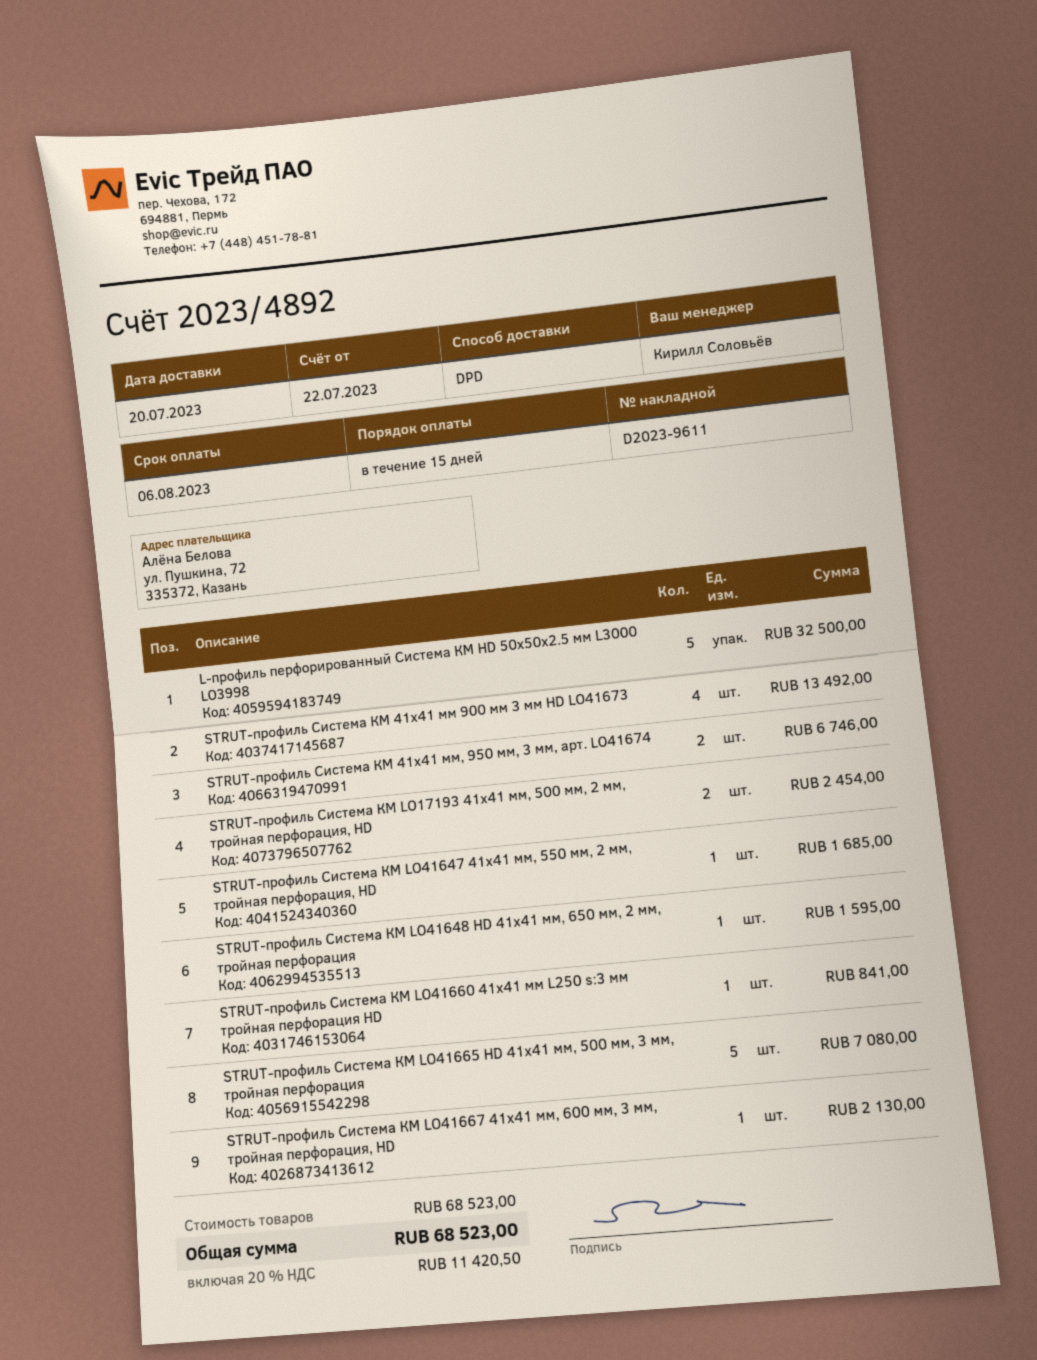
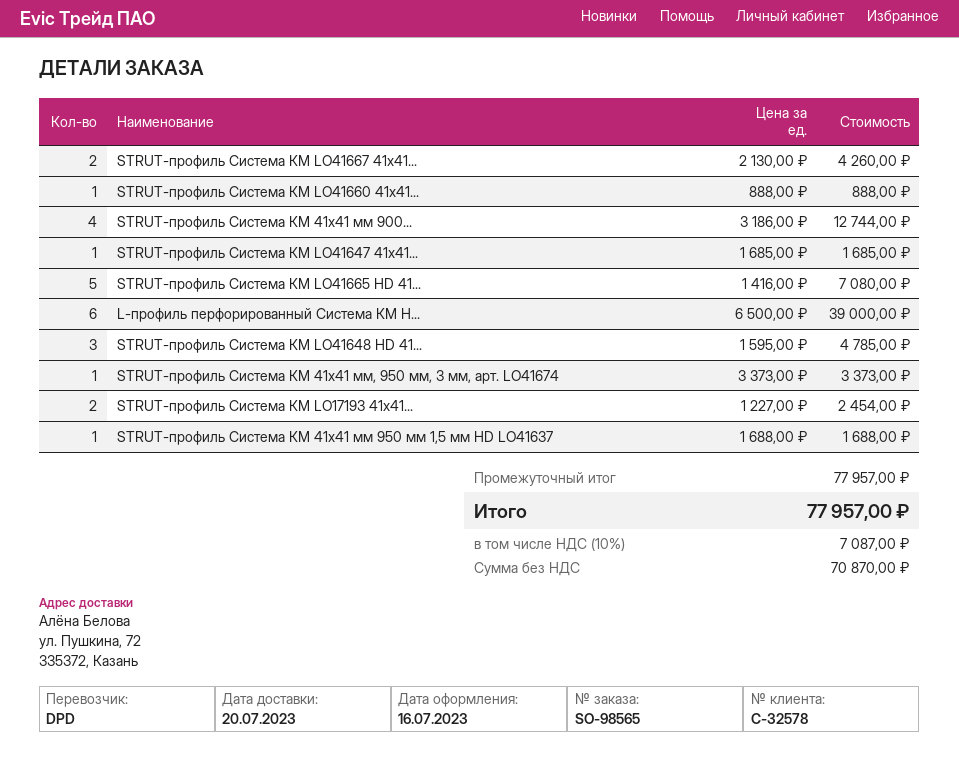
L-профиль перфорированный Система КМ HD 50x50x2.5 мм L3000 LO3998: 5 for 32500.00 -> 6 for 39000.00
STRUT-профиль Система КМ 41х41 мм 900 мм 3 мм HD LO41673: 4 for 13492.00 -> 4 for 12744.00
STRUT-профиль Система КМ 41х41 мм, 950 мм, 3 мм, арт. LO41674: 2 for 6746.00 -> 1 for 3373.00
STRUT-профиль Система КМ LO41648 HD 41х41 мм, 650 мм, 2 мм, тройная перфорация: 1 for 1595.00 -> 3 for 4785.00
STRUT-профиль Система КМ LO41660 41х41 мм L250 s:3 мм тройная перфорация HD: 1 for 841.00 -> 1 for 888.00
STRUT-профиль Система КМ LO41667 41х41 мм, 600 мм, 3 мм, тройная перфорация, HD: 1 for 2130.00 -> 2 for 4260.00
STRUT-профиль Система КМ 41х41 мм 950 мм 1,5 мм HD LO41637: none -> 1 for 1688.00
subtotal: 68523.00 -> 77957.00
tax: 20% = 11420.50 -> 10% = 7087.00
total: 68523.00 -> 77957.00

